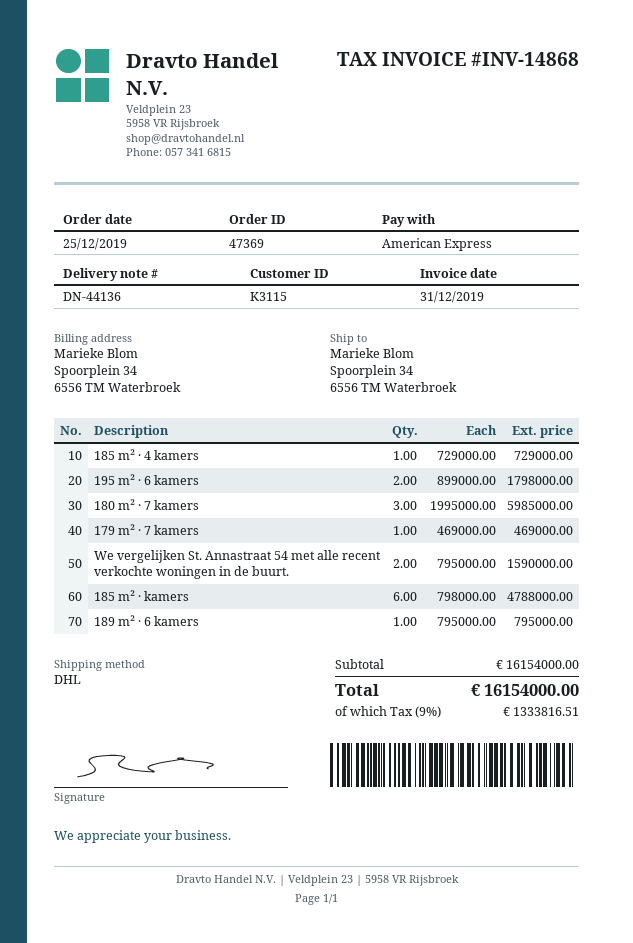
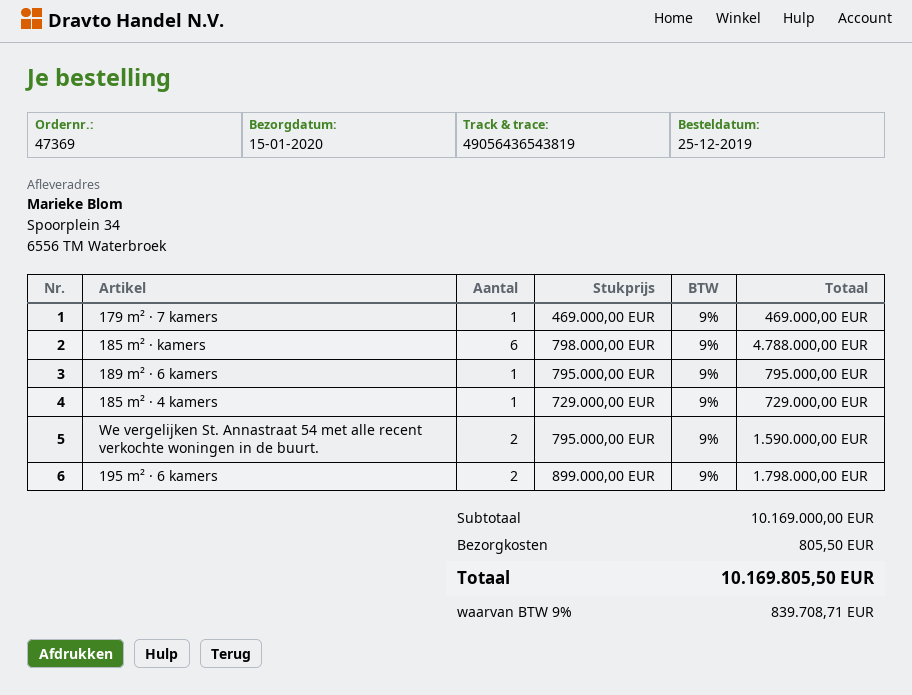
180 m² · 7 kamers: 3 x 1995000.00 = 5985000.00 -> none
subtotal: 16154000.00 -> 10169000.00
shipping: none -> 805.50
tax: 9% = 1333816.51 -> 9% = 839708.71
total: 16154000.00 -> 10169805.50

